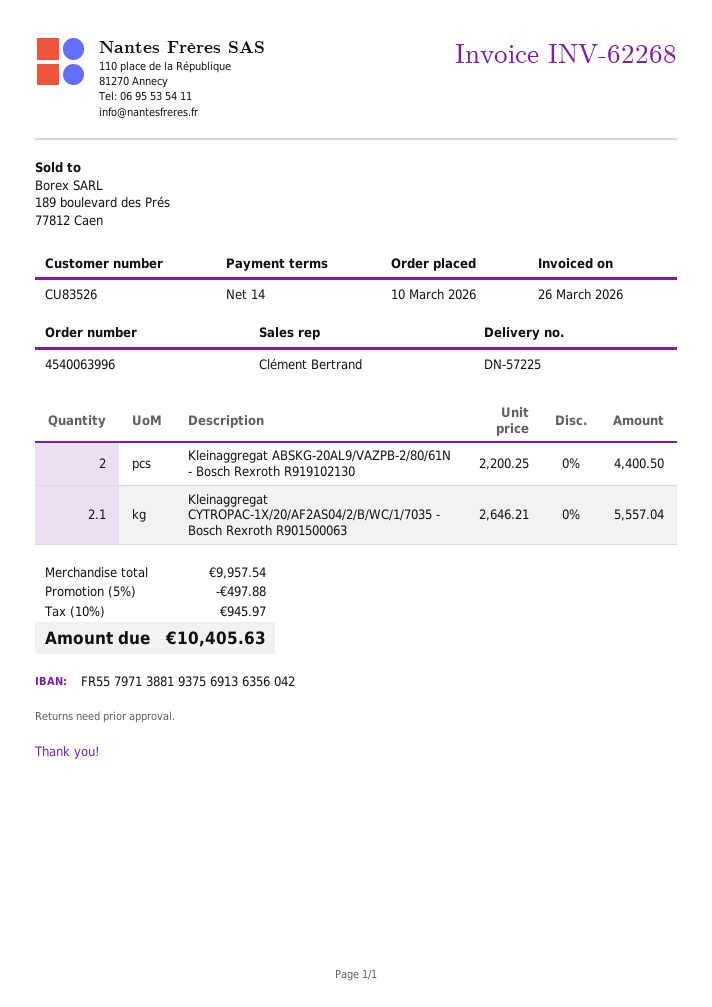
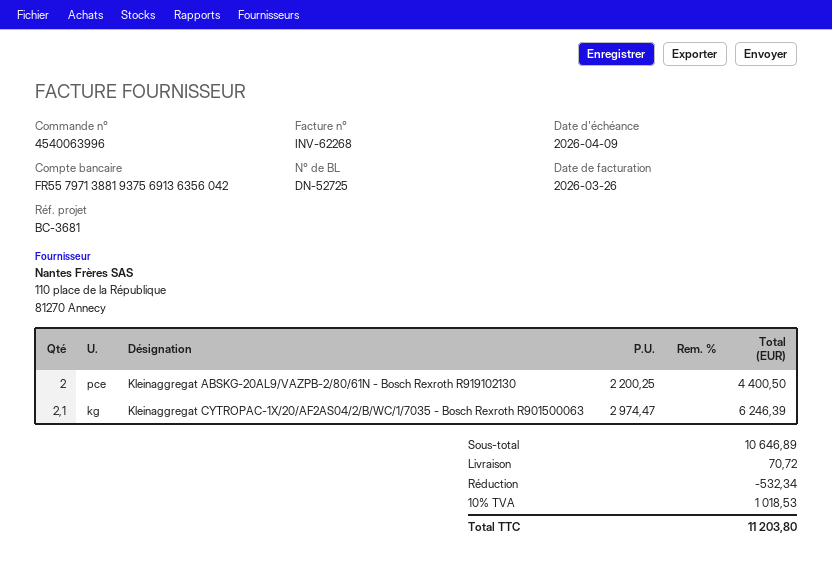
delivery note number: DN-57225 -> DN-52725
Kleinaggregat CYTROPAC-1X/20/AF2AS04/2/B/WC/1/7035 - Bosch Rexroth R901500063: 2.1 x 2646.21 = 5557.04 -> 2.1 x 2974.47 = 6246.39
subtotal: 9957.54 -> 10646.89
discount: 497.88 -> 532.34
shipping: none -> 70.72
tax: 10% = 945.97 -> 10% = 1018.53
total: 10405.63 -> 11203.80

